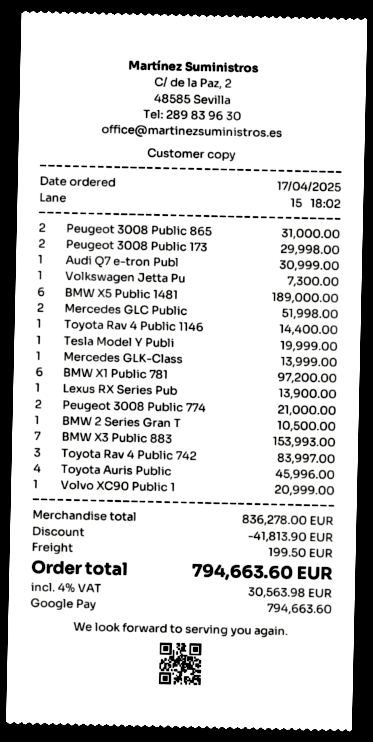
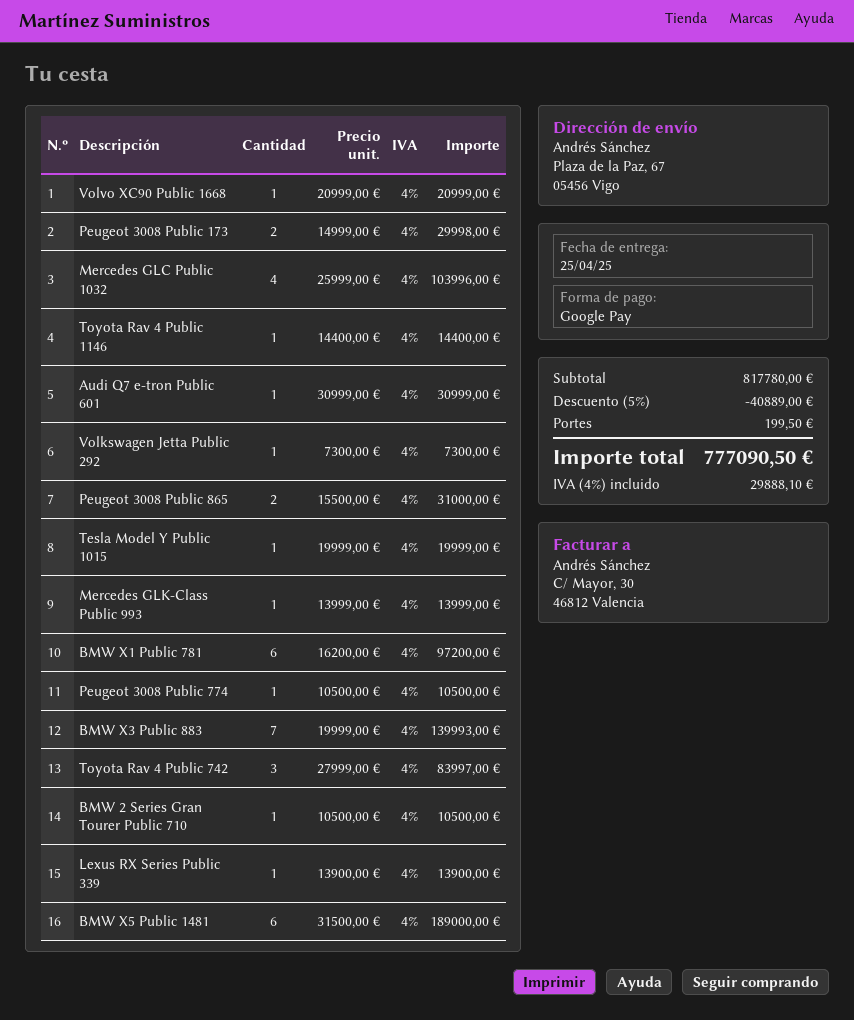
Mercedes GLC Public: 2 for 51998.00 -> 4 for 103996.00
Peugeot 3008 Public 774: 2 for 21000.00 -> 1 for 10500.00
BMW X3 Public 883: 7 for 153993.00 -> 7 for 139993.00
Toyota Auris Public: 4 for 45996.00 -> none
subtotal: 836278.00 -> 817780.00
discount: 41813.90 -> 40889.00
tax: 4% = 30563.98 -> 4% = 29888.10
total: 794663.60 -> 777090.50

